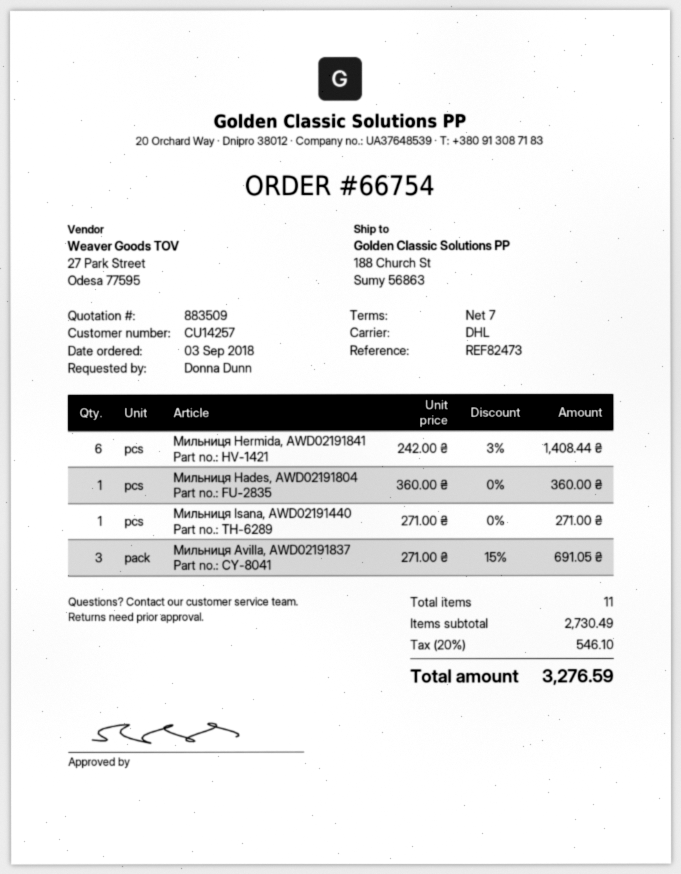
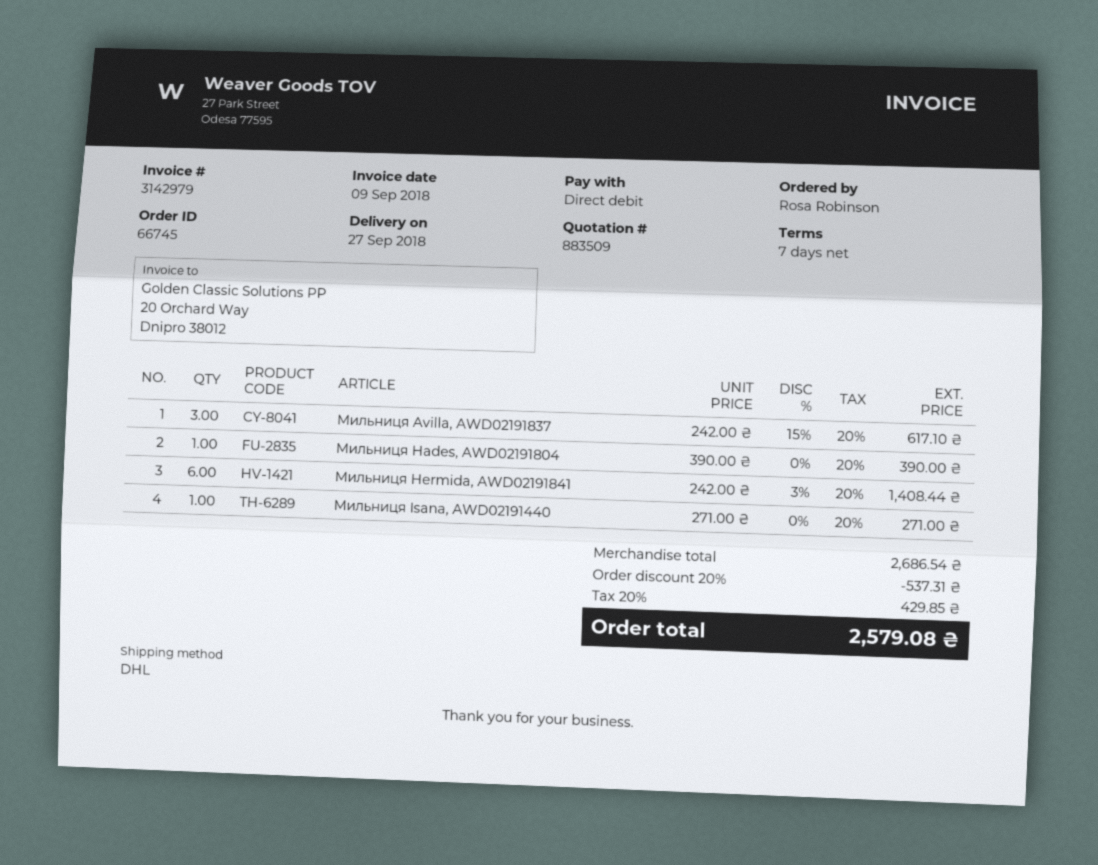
order number: 66754 -> 66745
ordered by: Donna Dunn -> Rosa Robinson
Мильниця Hades, AWD02191804: 1 x 360.00 = 360.00 -> 1 x 390.00 = 390.00
Мильниця Avilla, AWD02191837: 3 x 271.00 - 15% = 691.05 -> 3 x 242.00 - 15% = 617.10
subtotal: 2730.49 -> 2686.54
discount: none -> 20% = 537.31
tax: 20% = 546.10 -> 20% = 429.85
total: 3276.59 -> 2579.08

